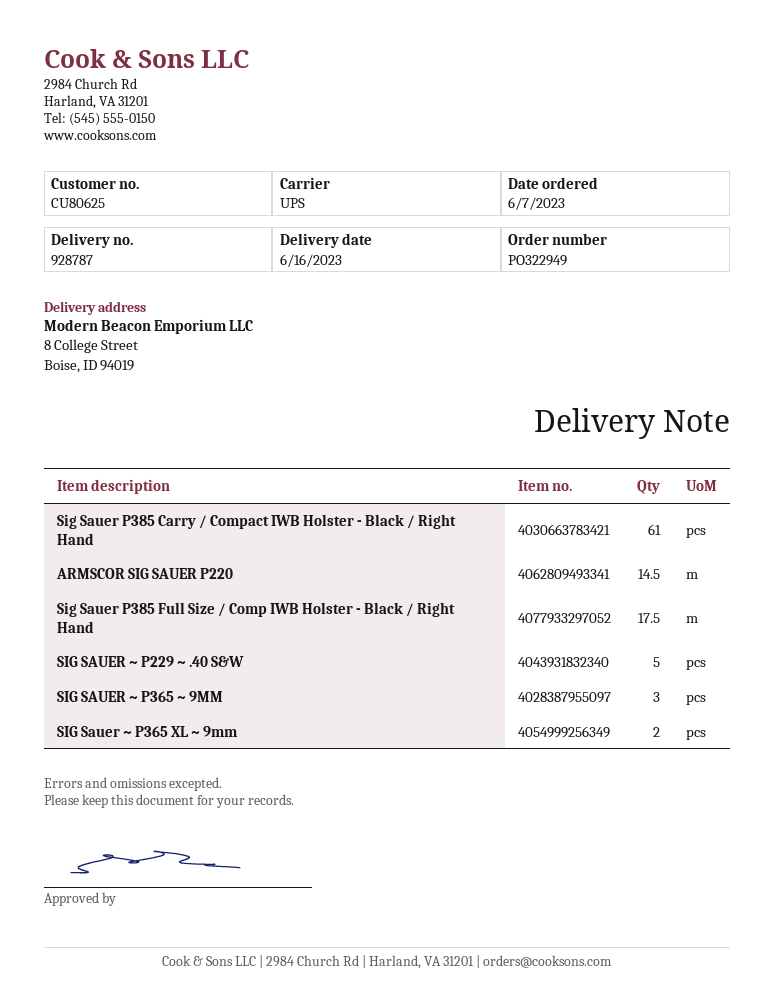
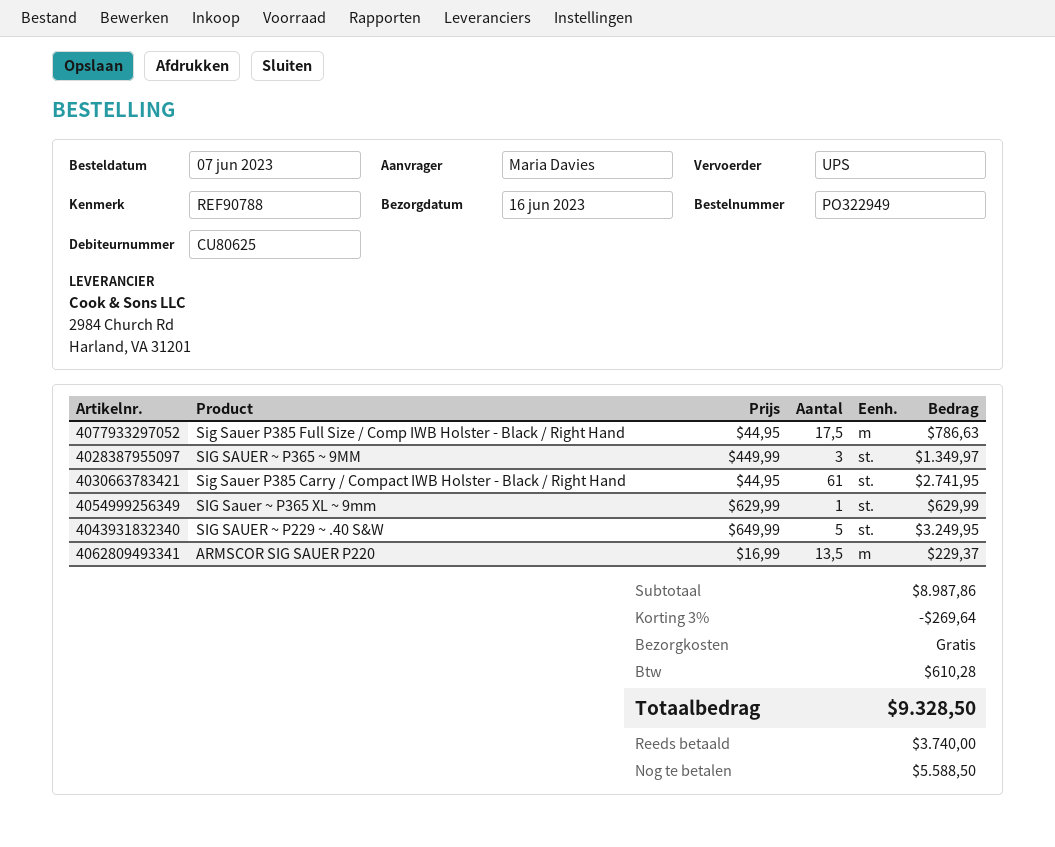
ARMSCOR SIG SAUER P220: 14.5 -> 13.5
SIG Sauer ~ P365 XL ~ 9mm: 2 -> 1

